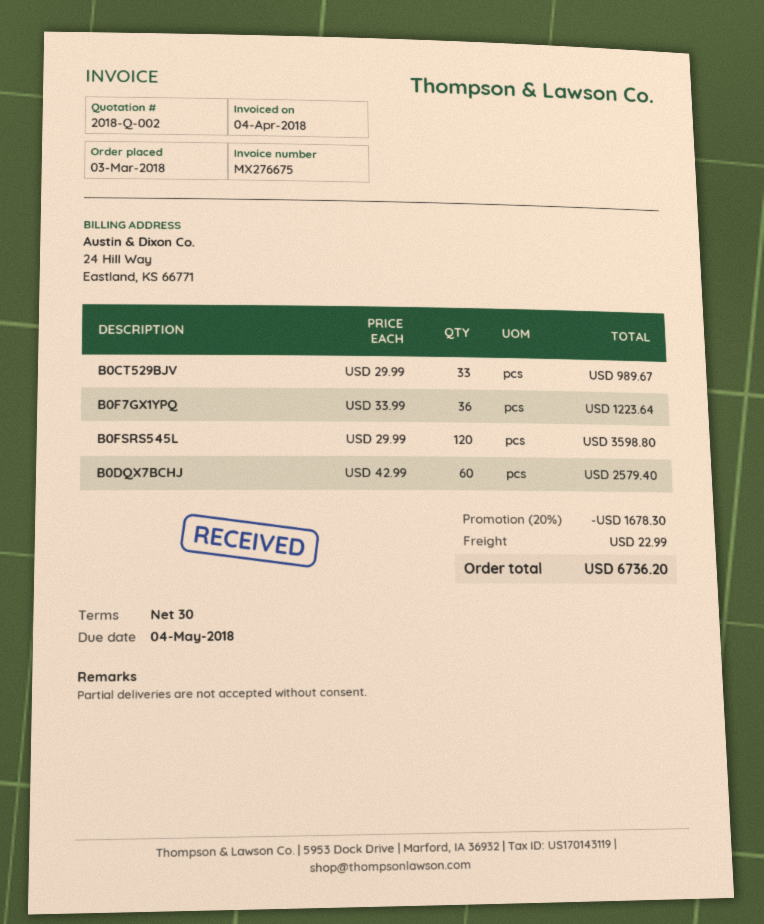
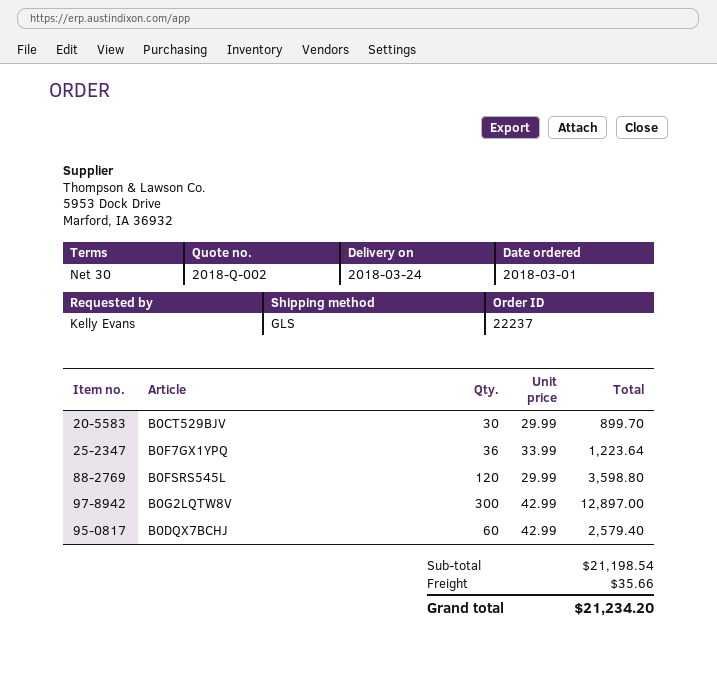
order date: 2018-03-03 -> 2018-03-01
B0CT529BJV: 33 x 29.99 = 989.67 -> 30 x 29.99 = 899.70
B0G2LQTW8V: none -> 300 x 42.99 = 12897.00
discount: 20% = 1678.30 -> none
shipping: 22.99 -> 35.66
total: 6736.20 -> 21234.20

